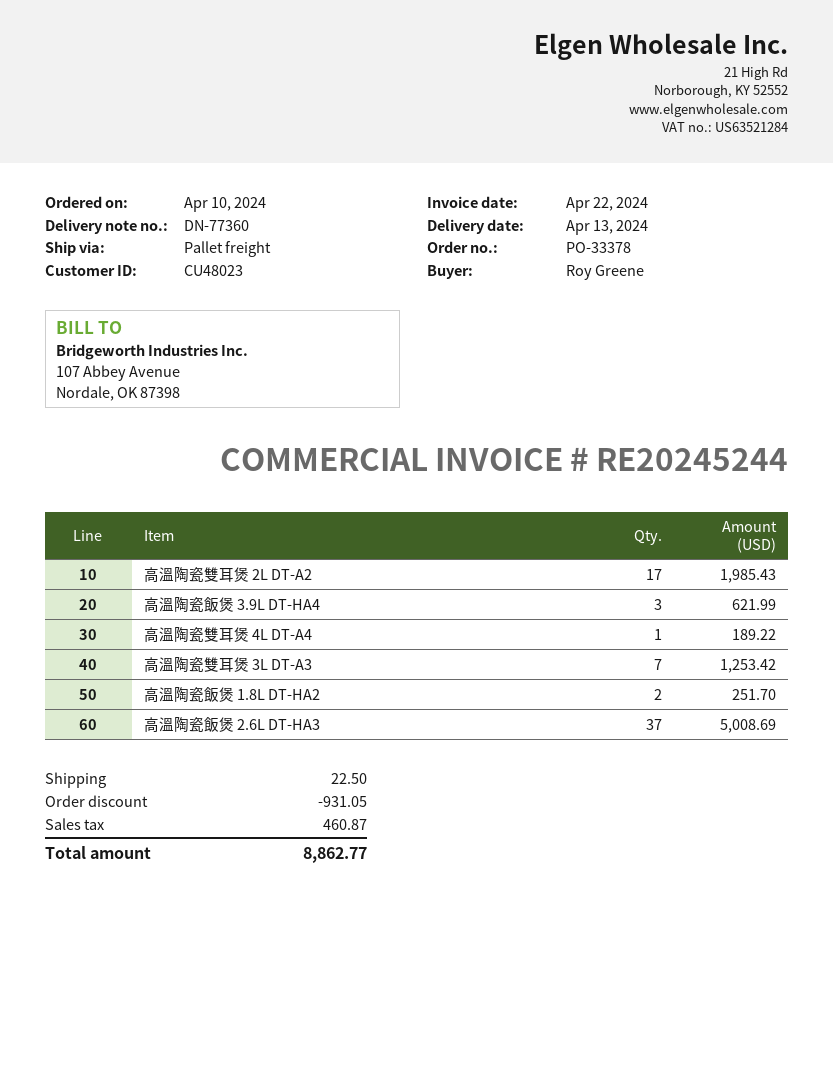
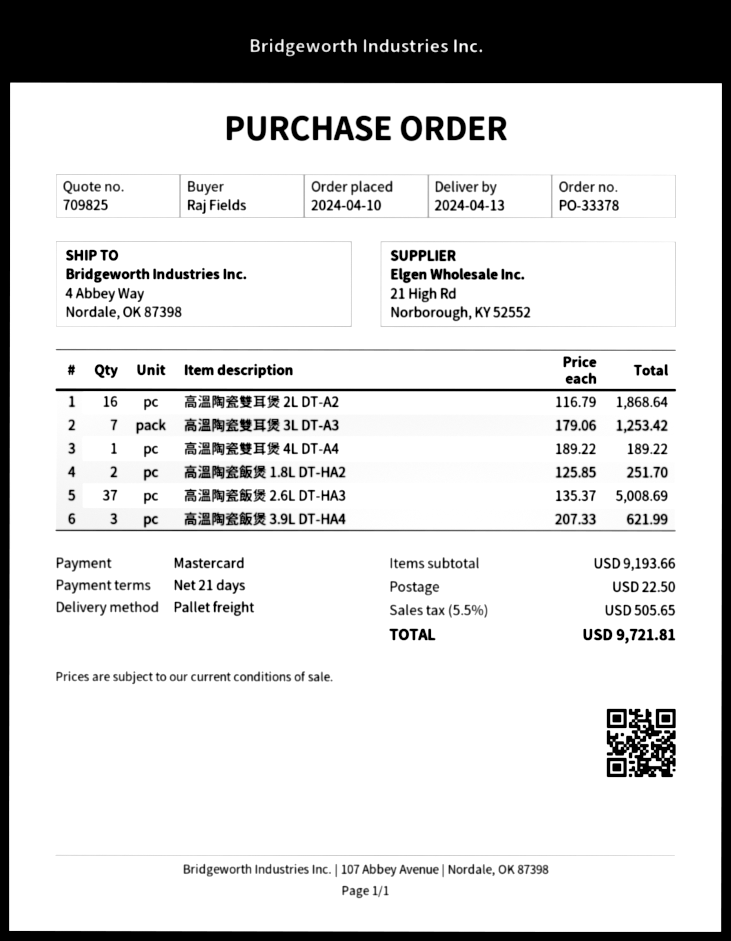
ordered by: Roy Greene -> Raj Fields
高溫陶瓷雙耳煲 2L DT-A2: 17 for 1985.43 -> 16 for 1868.64
discount: 931.05 -> none
tax: 460.87 -> 505.65
total: 8862.77 -> 9721.81

